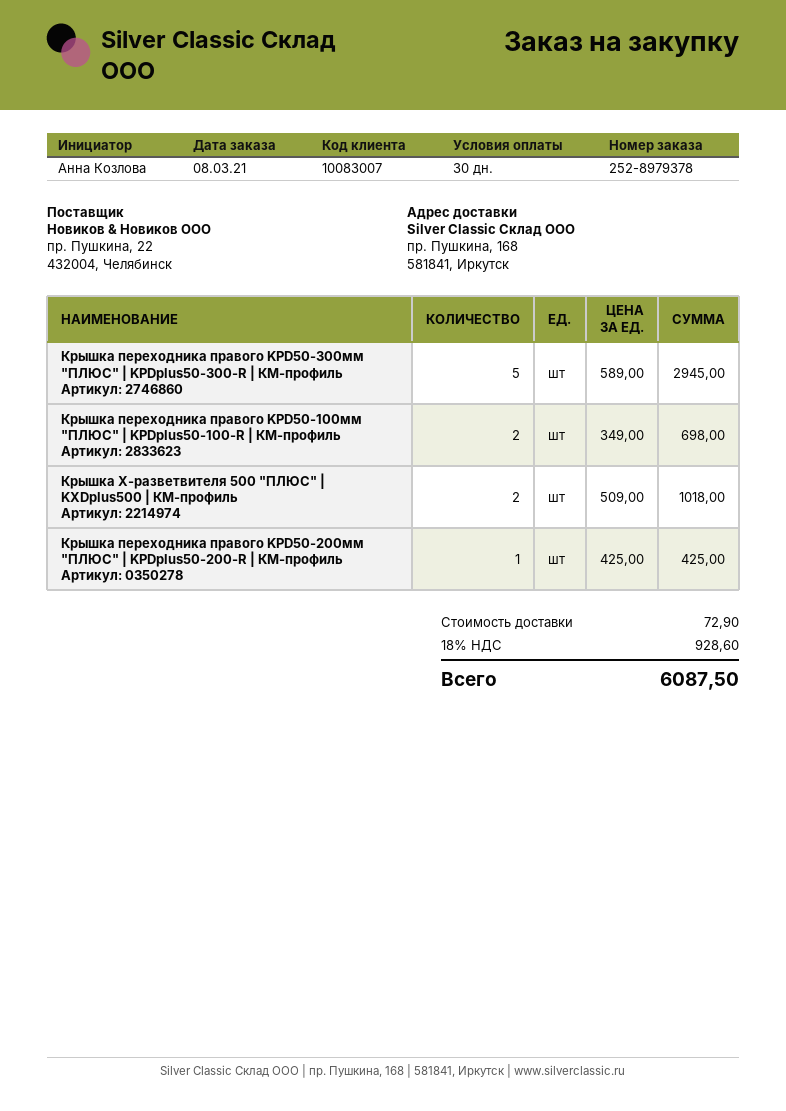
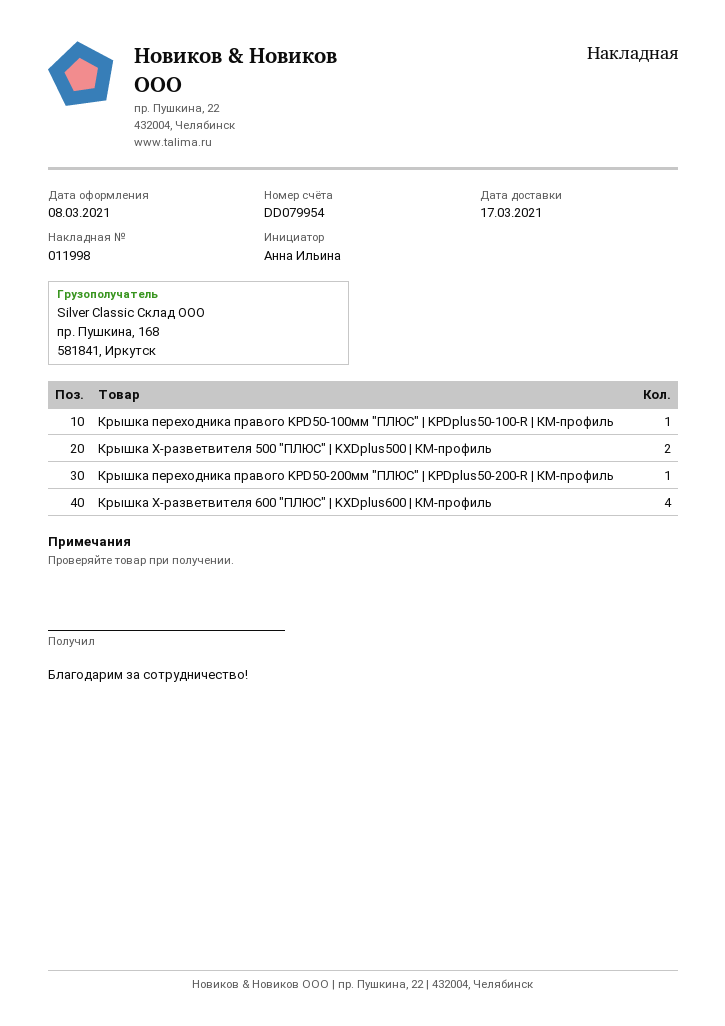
ordered by: Анна Козлова -> Анна Ильина
Крышка переходника правого KPD50-300мм "ПЛЮС" | KPDplus50-300-R | КМ-профиль: 5 -> none
Крышка переходника правого KPD50-100мм "ПЛЮС" | KPDplus50-100-R | КМ-профиль: 2 -> 1
Крышка Х-разветвителя 600 "ПЛЮС" | KXDplus600 | КМ-профиль: none -> 4

